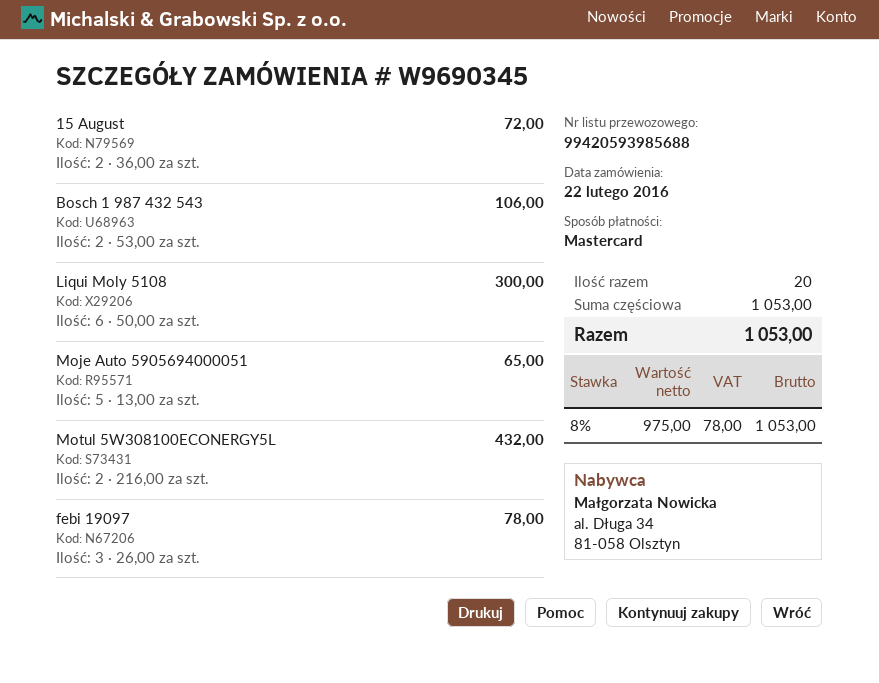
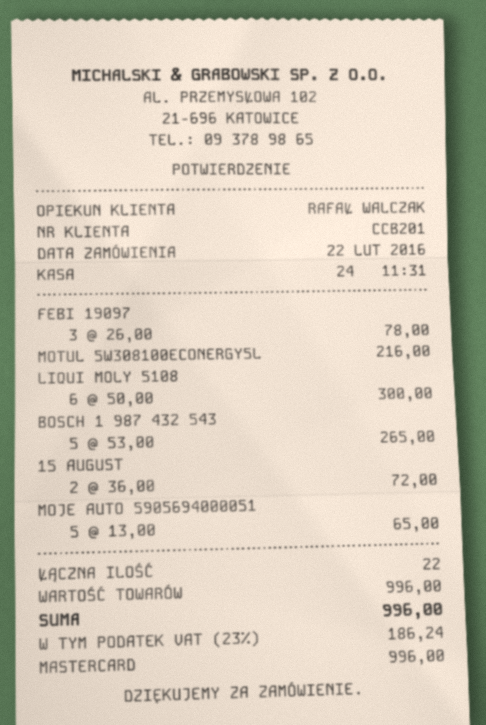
Bosch 1 987 432 543: 2 x 53.00 = 106.00 -> 5 x 53.00 = 265.00
Motul 5W308100ECONERGY5L: 2 x 216.00 = 432.00 -> 1 x 216.00 = 216.00
total quantity: 20 -> 22
subtotal: 1053.00 -> 996.00
tax: 8% = 78.00 -> 23% = 186.24
total: 1053.00 -> 996.00

